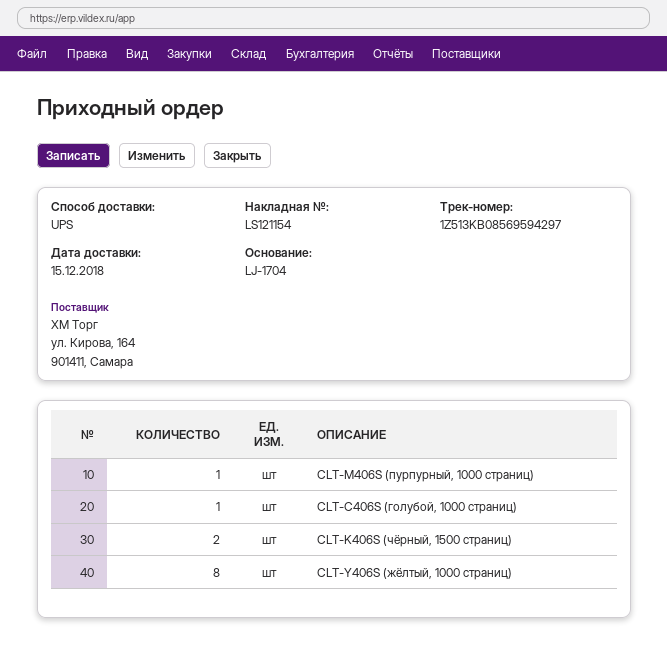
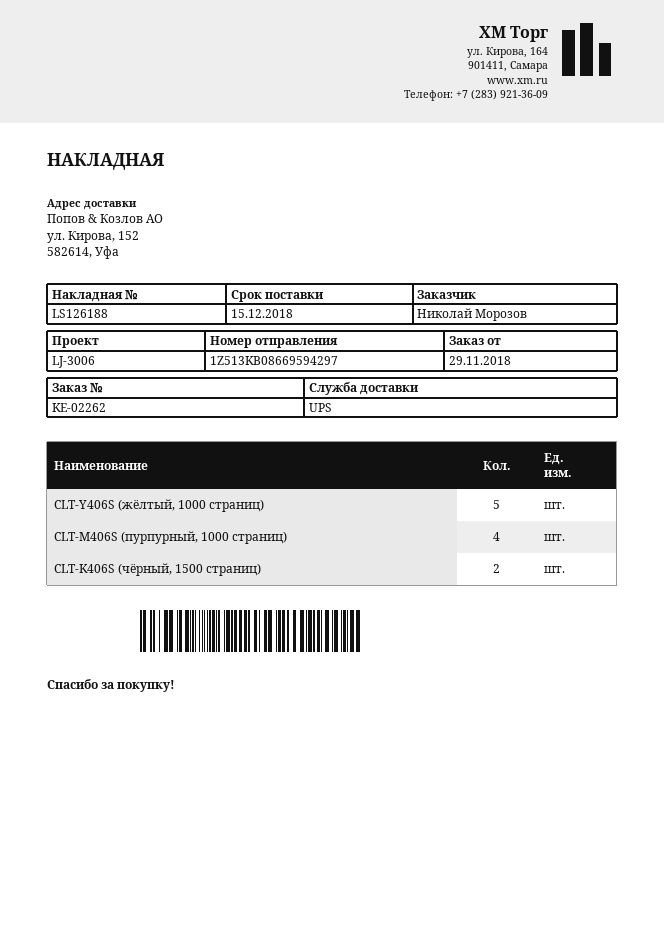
delivery note number: LS121154 -> LS126188
reference: LJ-1704 -> LJ-3006
tracking number: 1Z513KB08569594297 -> 1Z513KB08669594297
CLT-M406S (пурпурный, 1000 страниц): 1 -> 4
CLT-C406S (голубой, 1000 страниц): 1 -> none
CLT-Y406S (жёлтый, 1000 страниц): 8 -> 5

